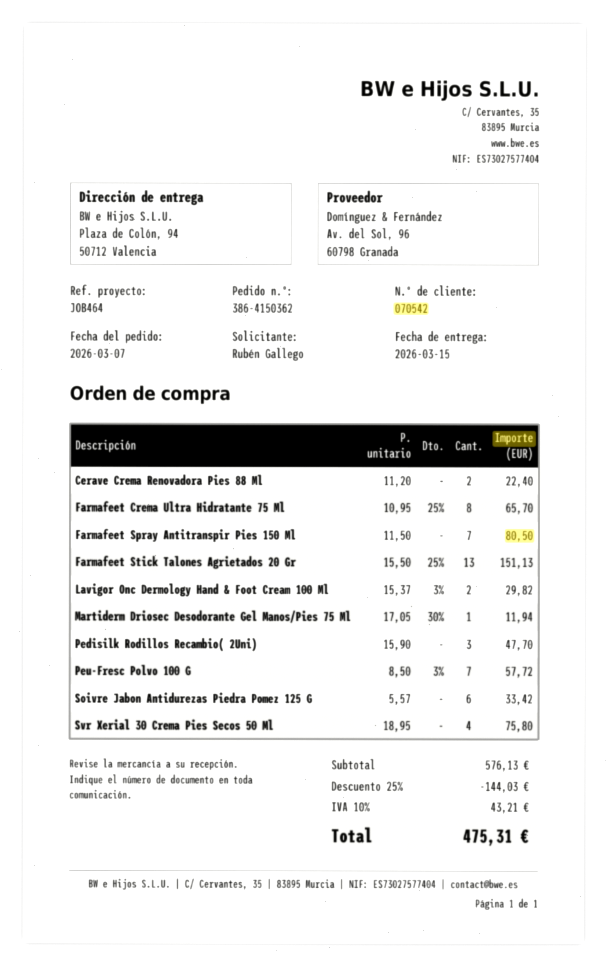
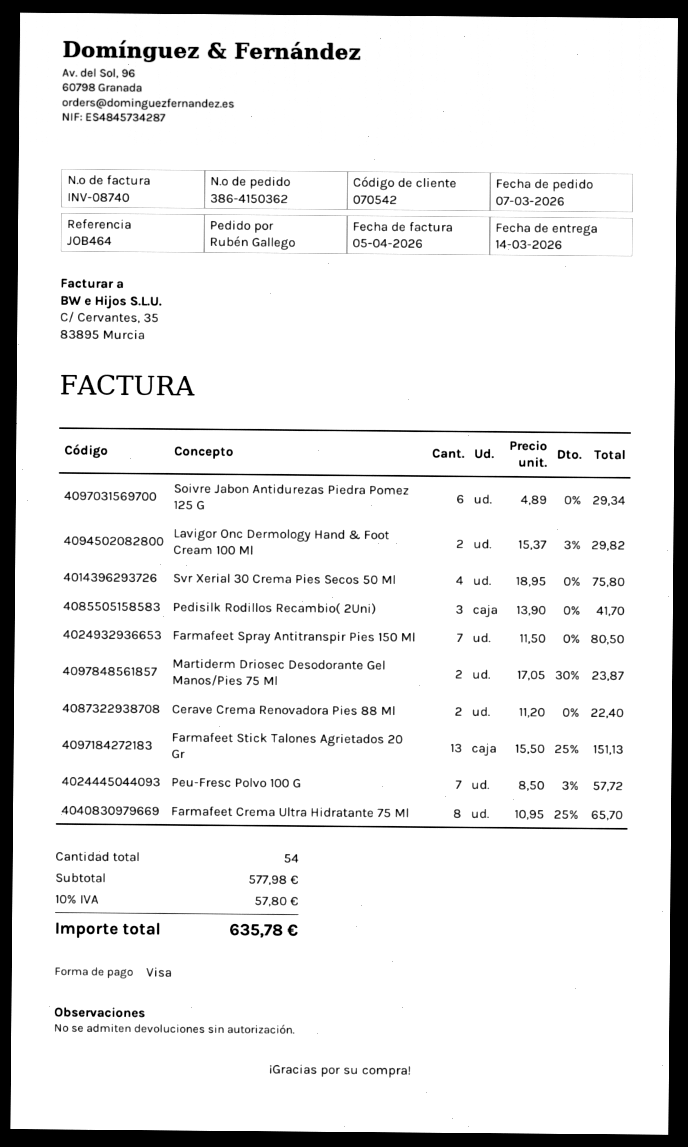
delivery date: 2026-03-15 -> 2026-03-14
Martiderm Driosec Desodorante Gel Manos/Pies 75 Ml: 1 x 17.05 - 30% = 11.94 -> 2 x 17.05 - 30% = 23.87
Pedisilk Rodillos Recambio( 2Uni): 3 x 15.90 = 47.70 -> 3 x 13.90 = 41.70
Soivre Jabon Antidurezas Piedra Pomez 125 G: 6 x 5.57 = 33.42 -> 6 x 4.89 = 29.34
subtotal: 576.13 -> 577.98
discount: 25% = 144.03 -> none
tax: 10% = 43.21 -> 10% = 57.80
total: 475.31 -> 635.78

